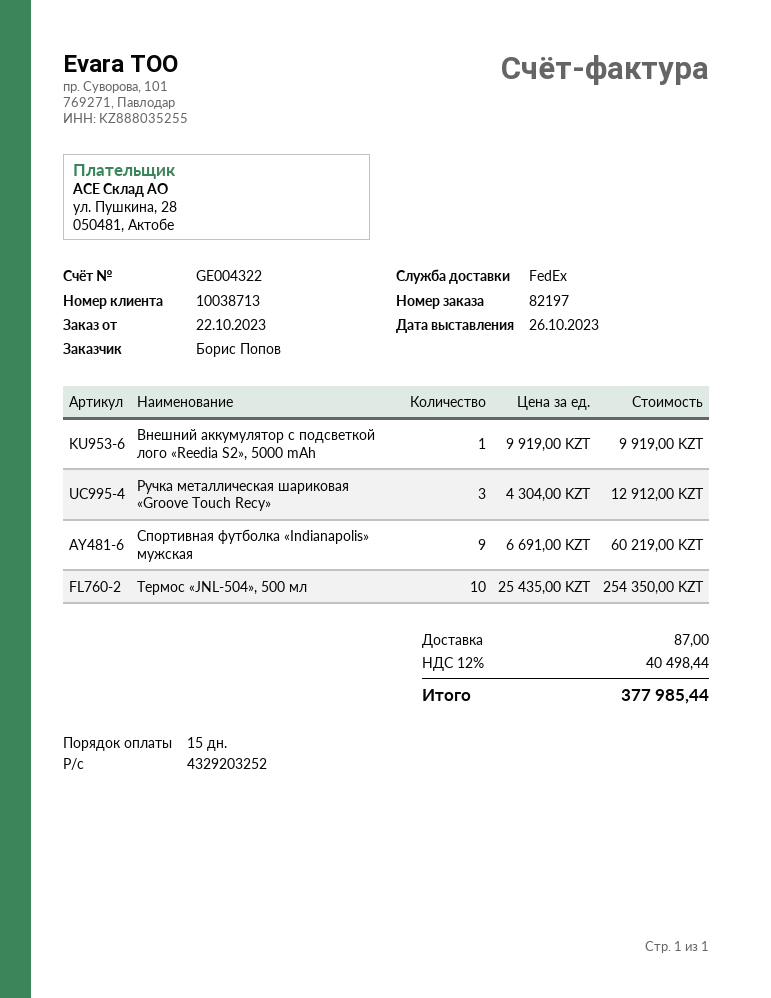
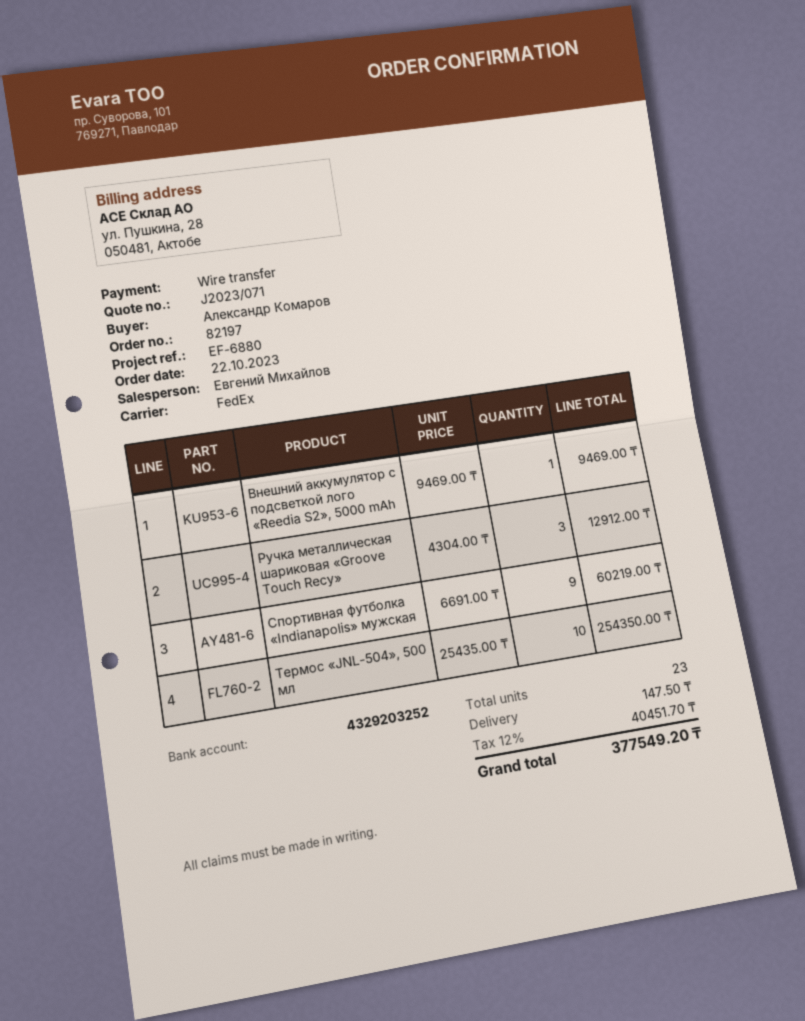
ordered by: Борис Попов -> Александр Комаров
Внешний аккумулятор с подсветкой лого «Reedia S2», 5000 mAh: 1 x 9919.00 = 9919.00 -> 1 x 9469.00 = 9469.00
shipping: 87.00 -> 147.50
tax: 12% = 40498.44 -> 12% = 40451.70
total: 377985.44 -> 377549.20

